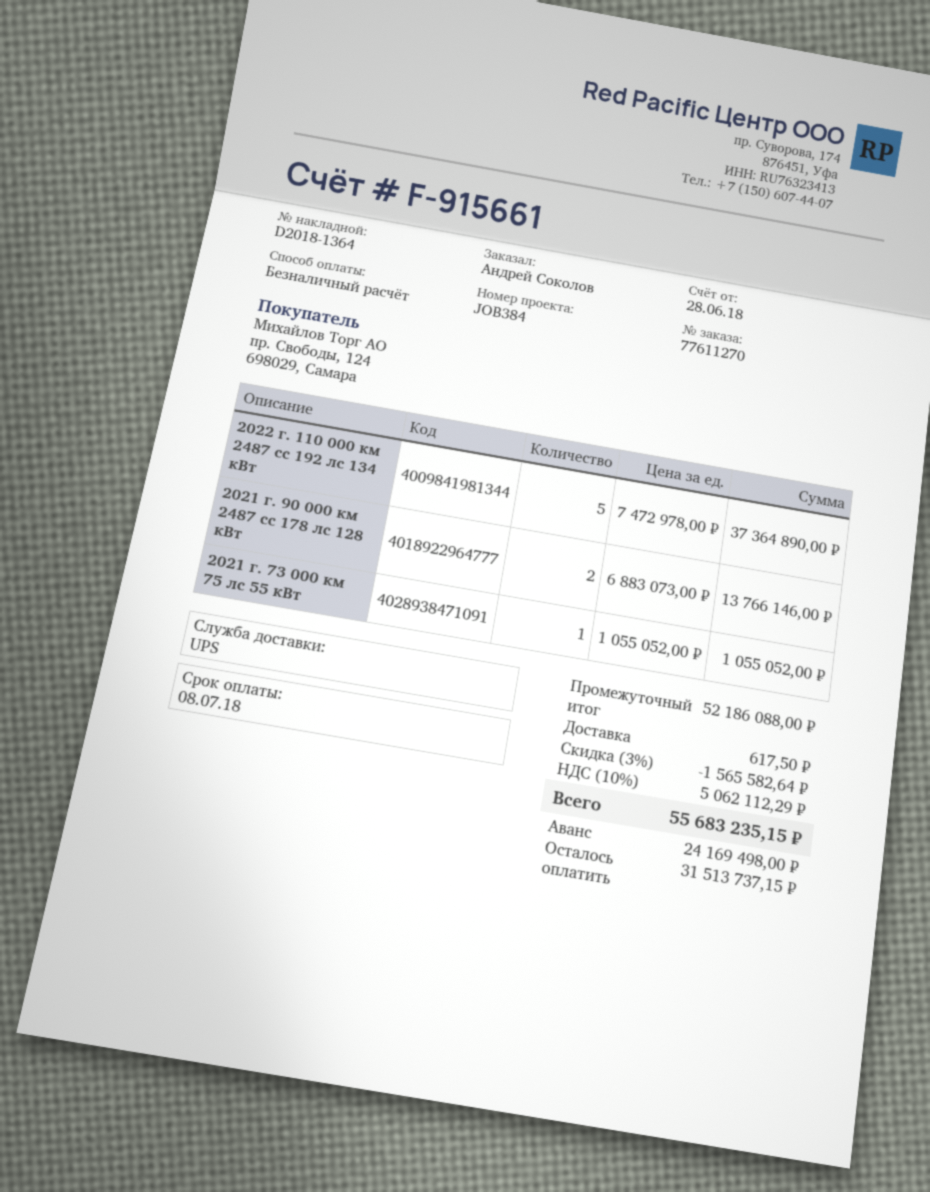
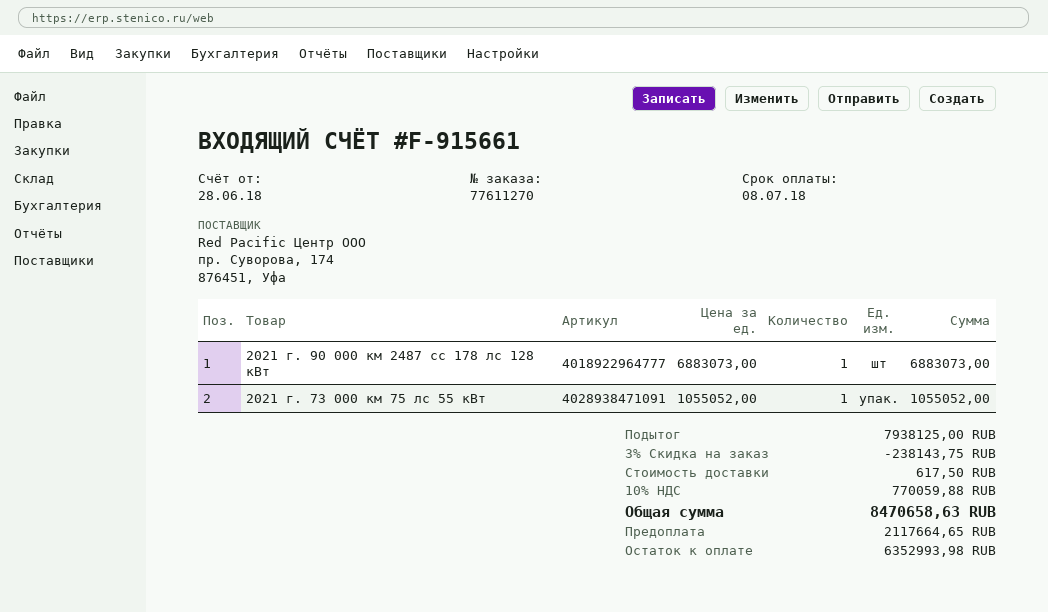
2022 г. 110 000 км 2487 сс 192 лс 134 кВт: 5 x 7472978.00 = 37364890.00 -> none
2021 г. 90 000 км 2487 сс 178 лс 128 кВт: 2 x 6883073.00 = 13766146.00 -> 1 x 6883073.00 = 6883073.00
subtotal: 52186088.00 -> 7938125.00
discount: 3% = 1565582.64 -> 3% = 238143.75
tax: 10% = 5062112.29 -> 10% = 770059.88
total: 55683235.15 -> 8470658.63
deposit: 24169498.00 -> 2117664.65
balance: 31513737.15 -> 6352993.98

